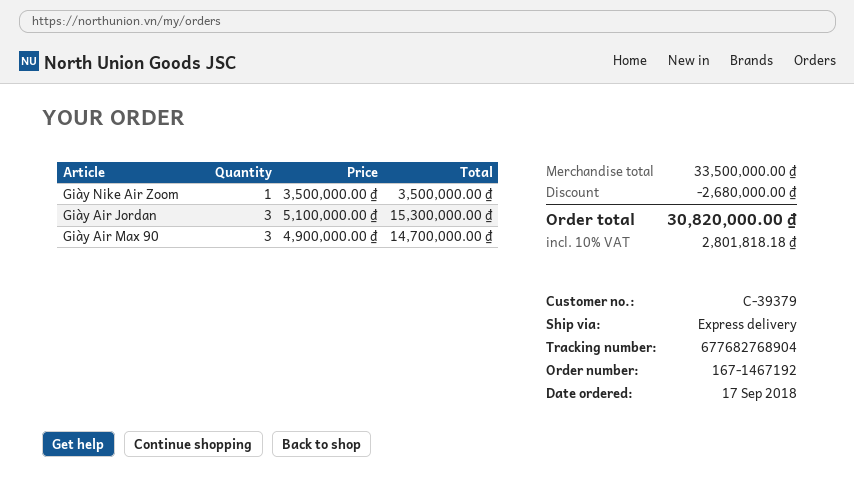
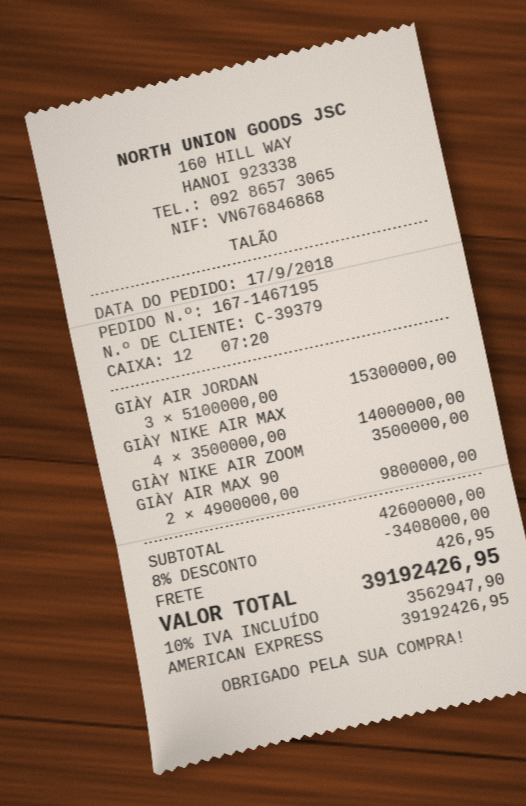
order number: 167-1467192 -> 167-1467195
Giày Air Max 90: 3 x 4900000.00 = 14700000.00 -> 2 x 4900000.00 = 9800000.00
GIÀY NIKE AIR MAX: none -> 4 x 3500000.00 = 14000000.00
subtotal: 33500000.00 -> 42600000.00
discount: 2680000.00 -> 3408000.00
shipping: none -> 426.95
tax: 10% = 2801818.18 -> 10% = 3562947.90
total: 30820000.00 -> 39192426.95

